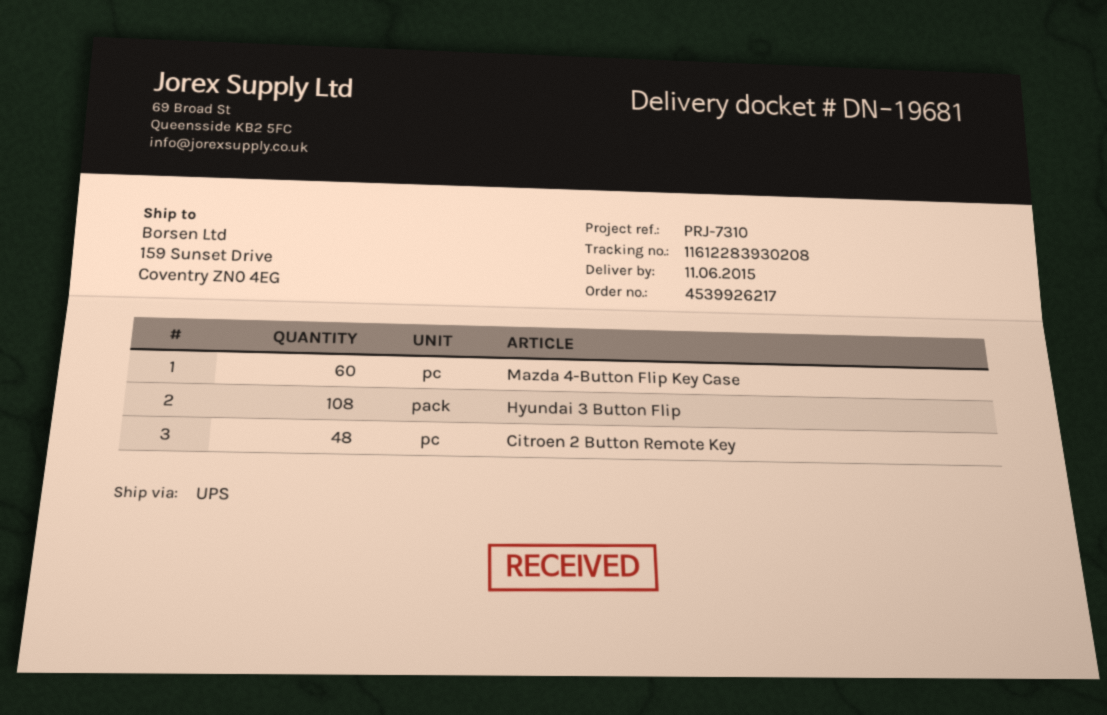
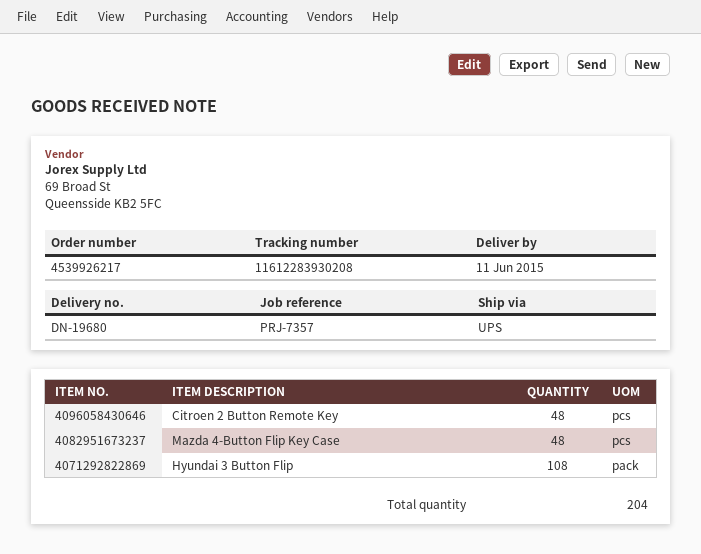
delivery note number: DN-19681 -> DN-19680
reference: PRJ-7310 -> PRJ-7357
Mazda 4-Button Flip Key Case: 60 -> 48

